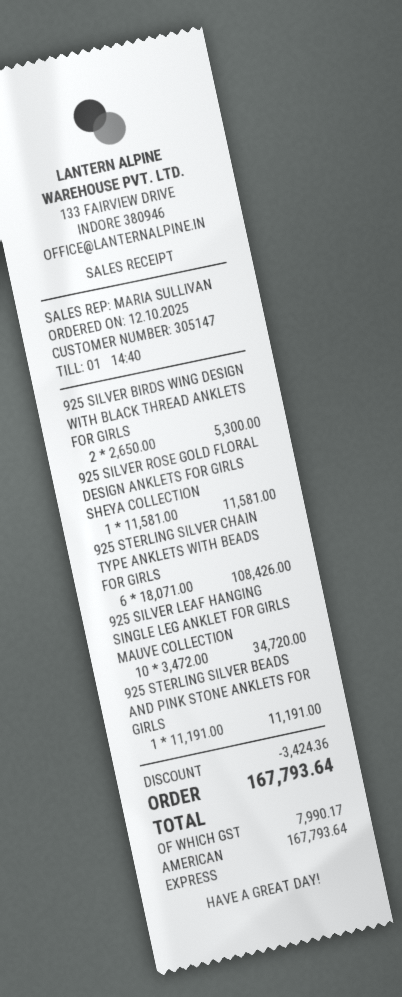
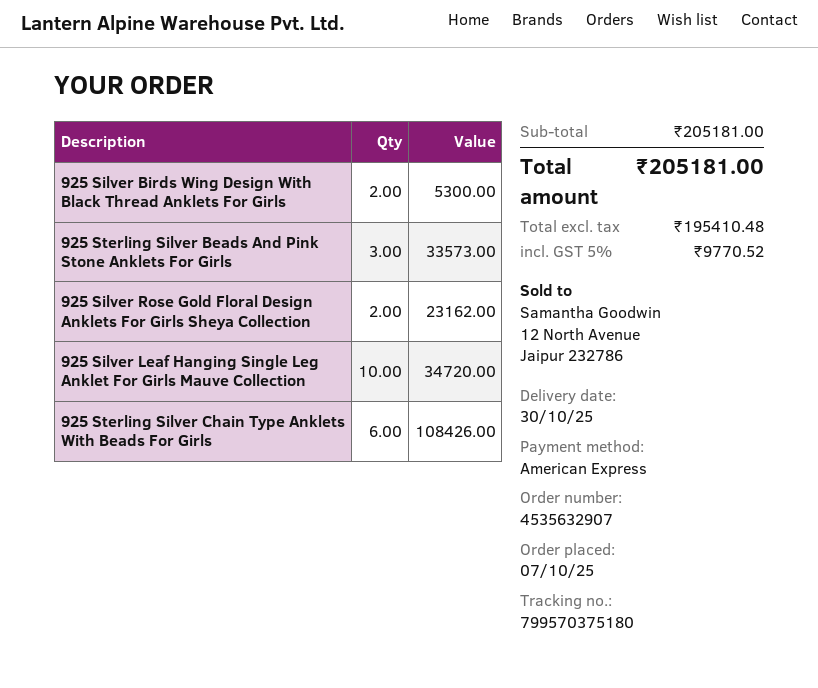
order date: 2025-10-12 -> 2025-10-07
925 SILVER ROSE GOLD FLORAL DESIGN ANKLETS FOR GIRLS SHEYA COLLECTION: 1 for 11581.00 -> 2 for 23162.00
925 STERLING SILVER BEADS AND PINK STONE ANKLETS FOR GIRLS: 1 for 11191.00 -> 3 for 33573.00
discount: 3424.36 -> none
tax: 7990.17 -> 9770.52
total: 167793.64 -> 205181.00

